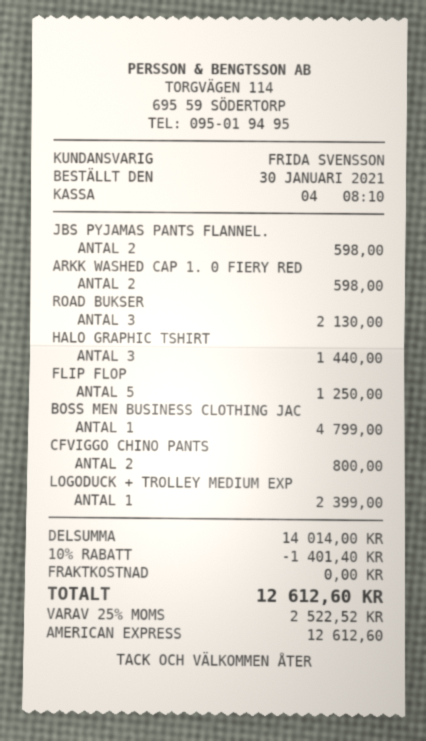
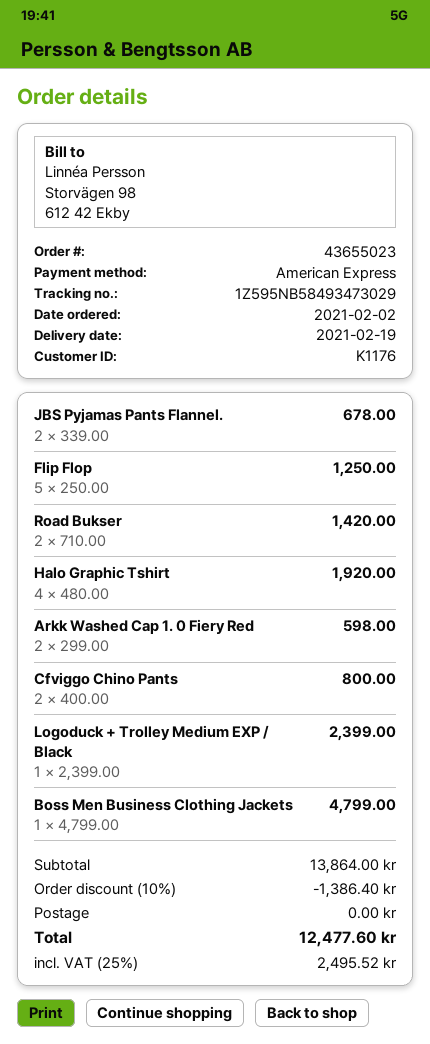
order date: 2021-01-30 -> 2021-02-02
JBS PYJAMAS PANTS FLANNEL.: 2 for 598.00 -> 2 for 678.00
ROAD BUKSER: 3 for 2130.00 -> 2 for 1420.00
HALO GRAPHIC TSHIRT: 3 for 1440.00 -> 4 for 1920.00
subtotal: 14014.00 -> 13864.00
discount: 10% = 1401.40 -> 10% = 1386.40
tax: 25% = 2522.52 -> 25% = 2495.52
total: 12612.60 -> 12477.60

